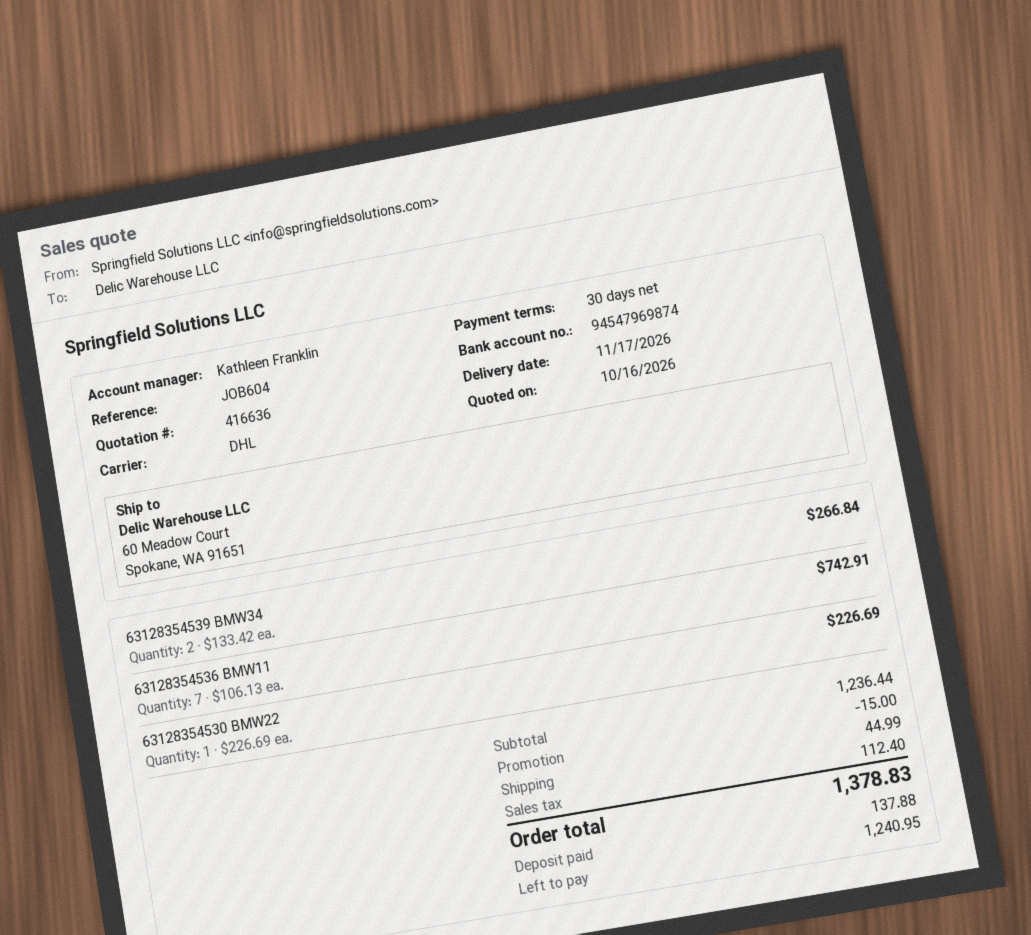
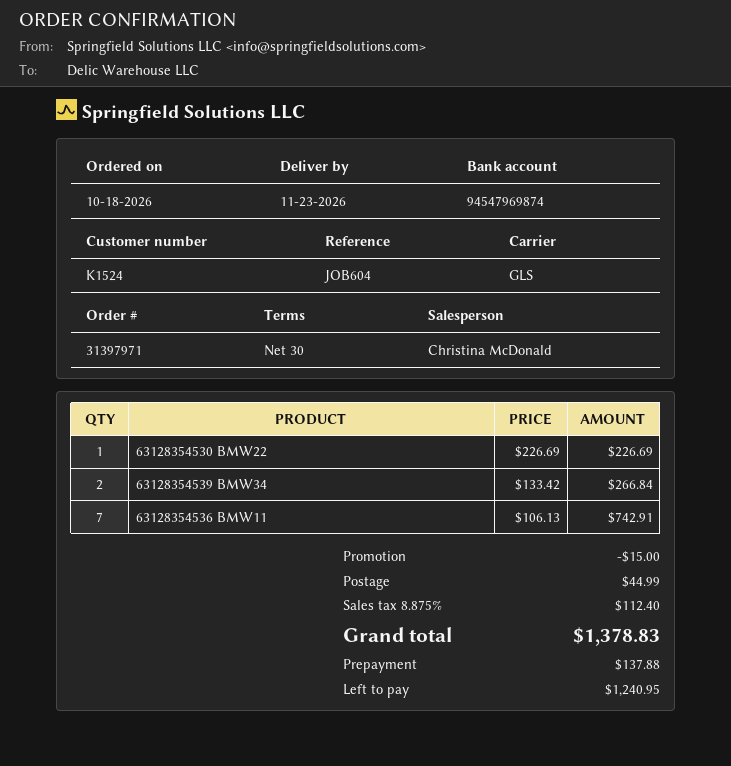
delivery date: 2026-11-17 -> 2026-11-23
sales rep: Kathleen Franklin -> Christina McDonald
shipping method: DHL -> GLS

